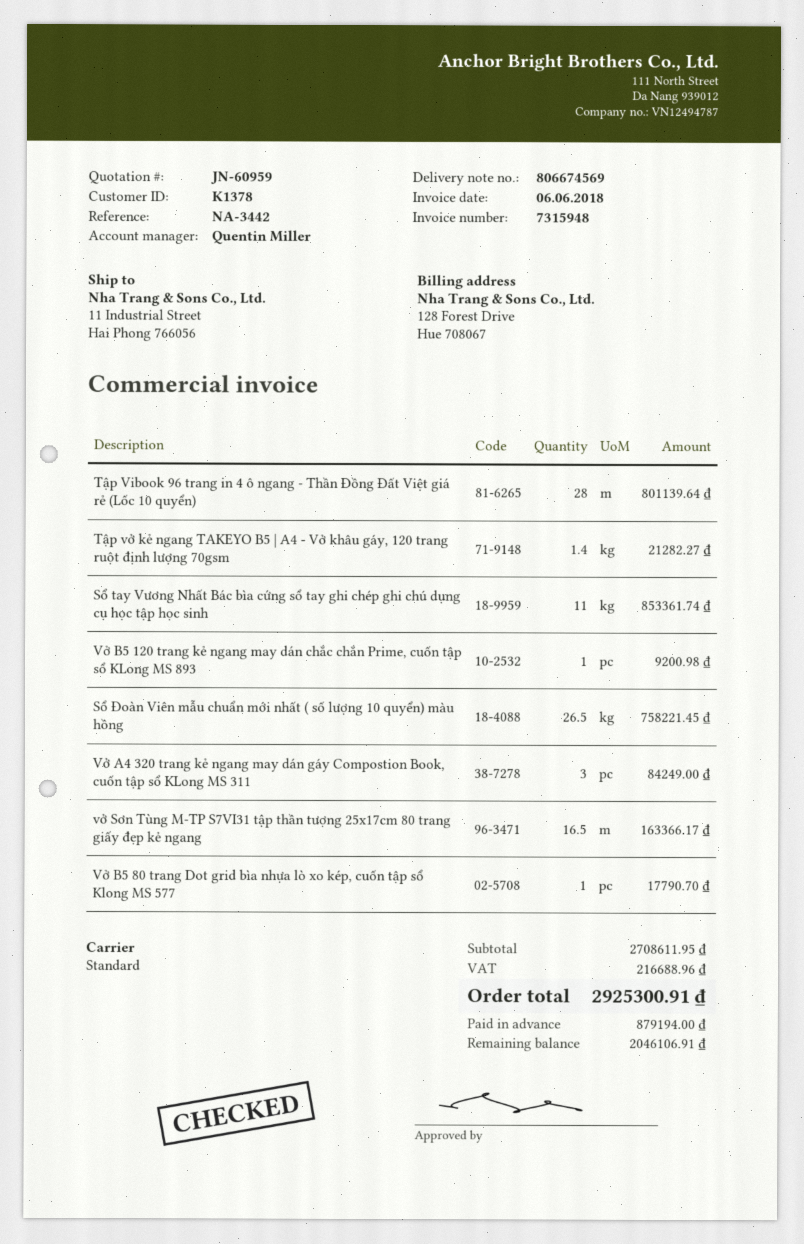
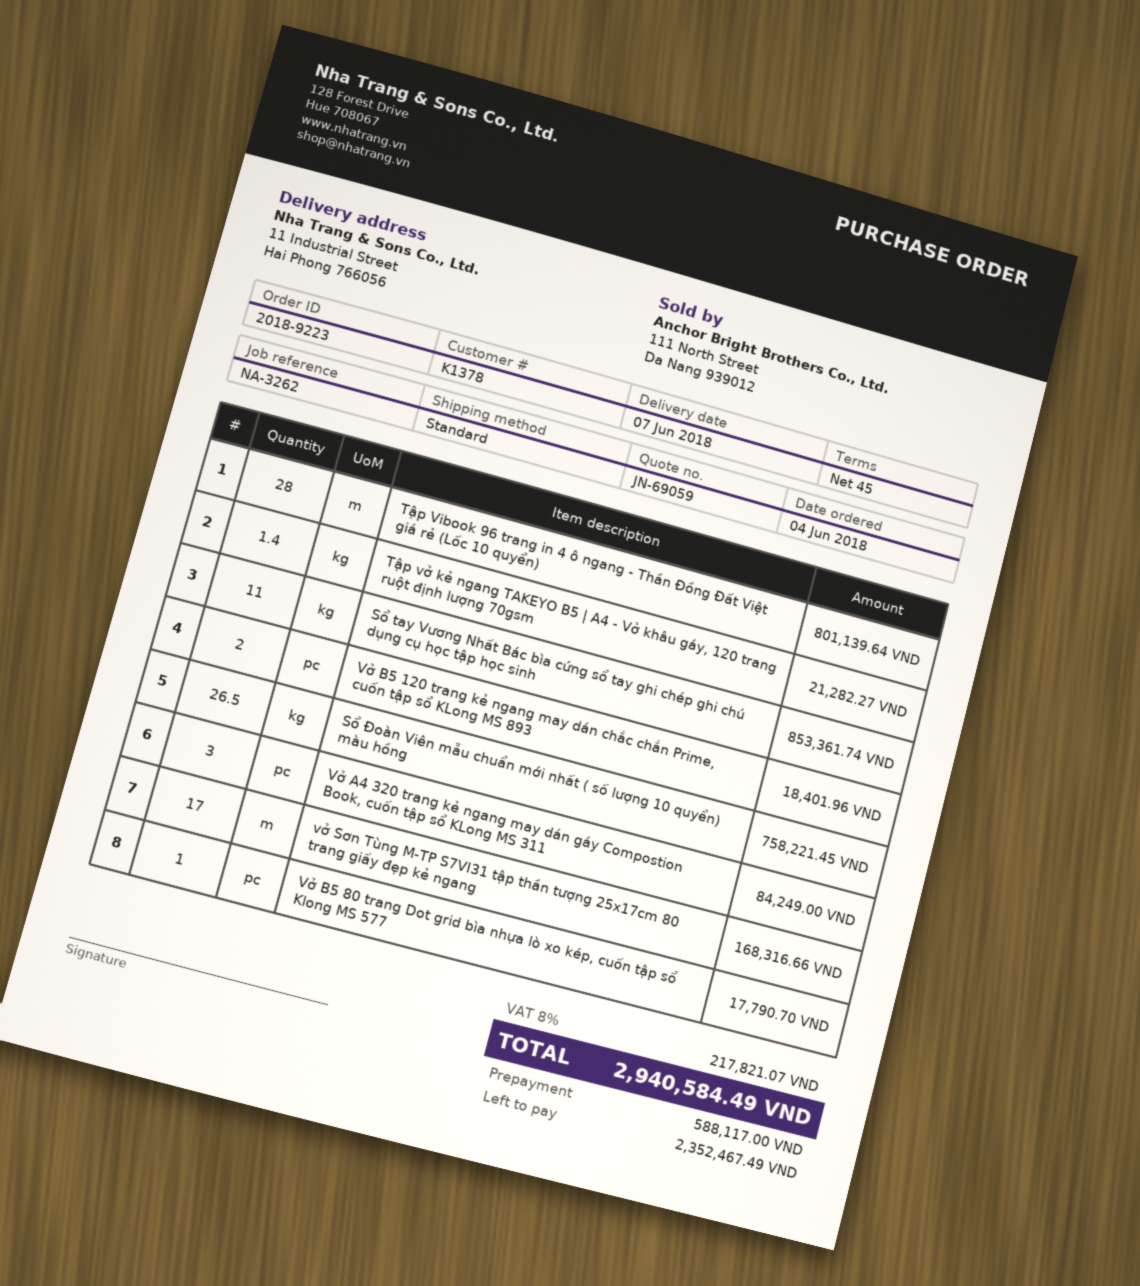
quote number: JN-60959 -> JN-69059
reference: NA-3442 -> NA-3262
Vở B5 120 trang kẻ ngang may dán chắc chắn Prime, cuốn tập sổ KLong MS 893: 1 for 9200.98 -> 2 for 18401.96
vở Sơn Tùng M-TP S7VI31 tập thần tượng 25x17cm 80 trang giấy đẹp kẻ ngang: 16.5 for 163366.17 -> 17 for 168316.66
tax: 216688.96 -> 217821.07
total: 2925300.91 -> 2940584.49
deposit: 879194.00 -> 588117.00
balance: 2046106.91 -> 2352467.49

